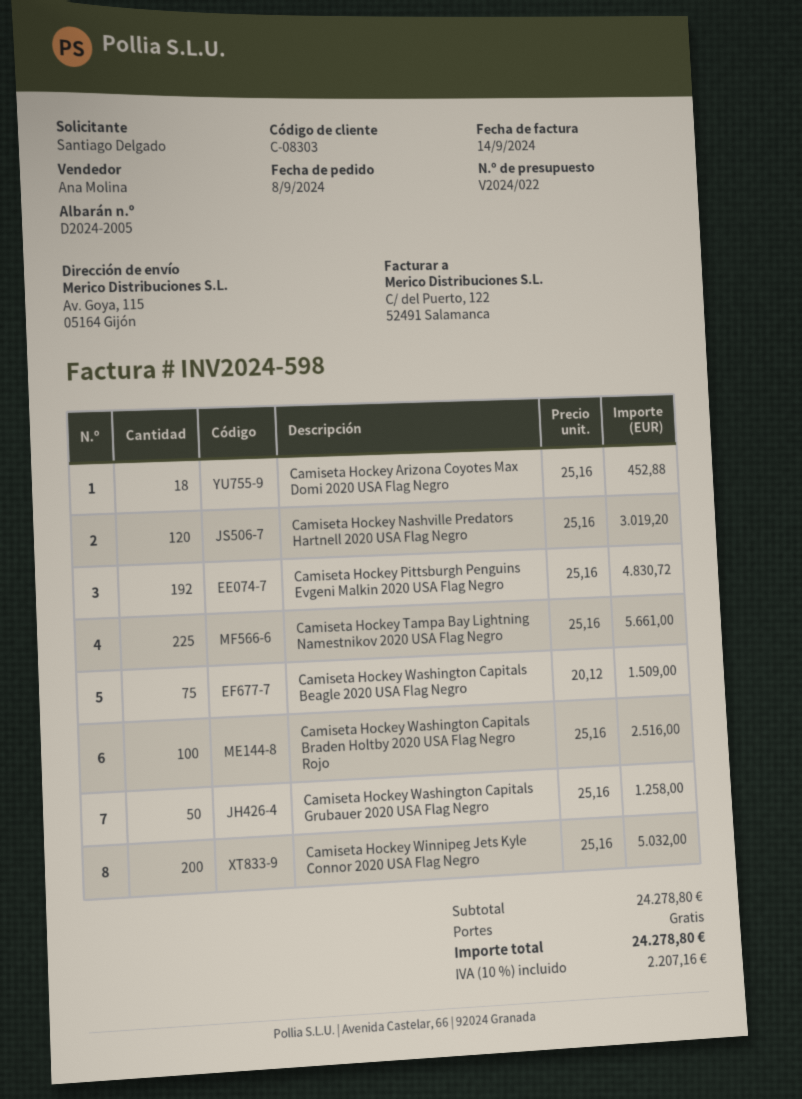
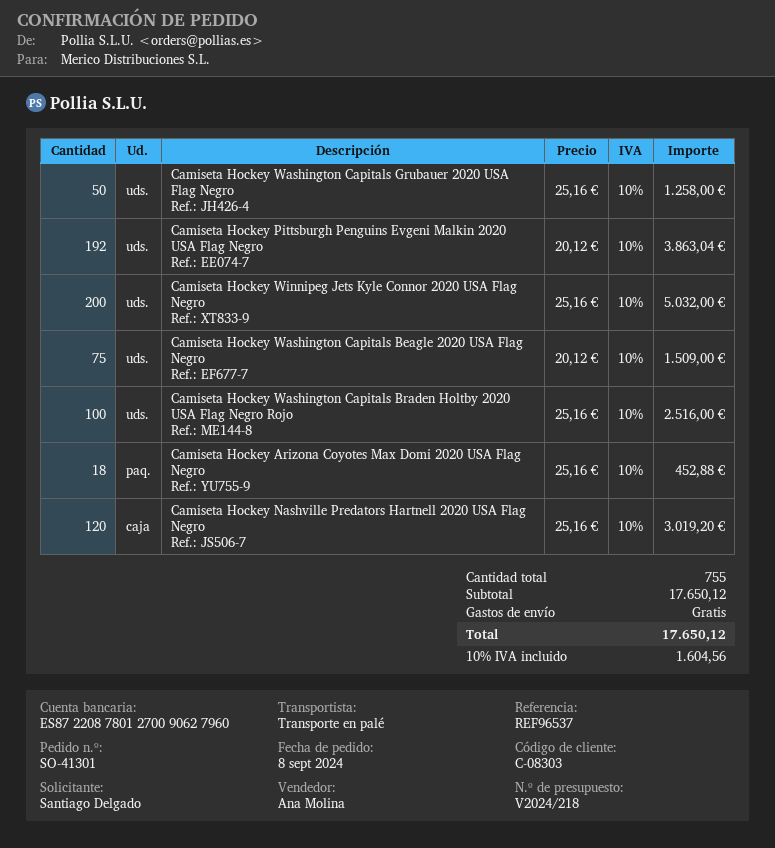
quote number: V2024/022 -> V2024/218
Camiseta Hockey Pittsburgh Penguins Evgeni Malkin 2020 USA Flag Negro: 192 x 25.16 = 4830.72 -> 192 x 20.12 = 3863.04
Camiseta Hockey Tampa Bay Lightning Namestnikov 2020 USA Flag Negro: 225 x 25.16 = 5661.00 -> none
subtotal: 24278.80 -> 17650.12
tax: 10% = 2207.16 -> 10% = 1604.56
total: 24278.80 -> 17650.12

